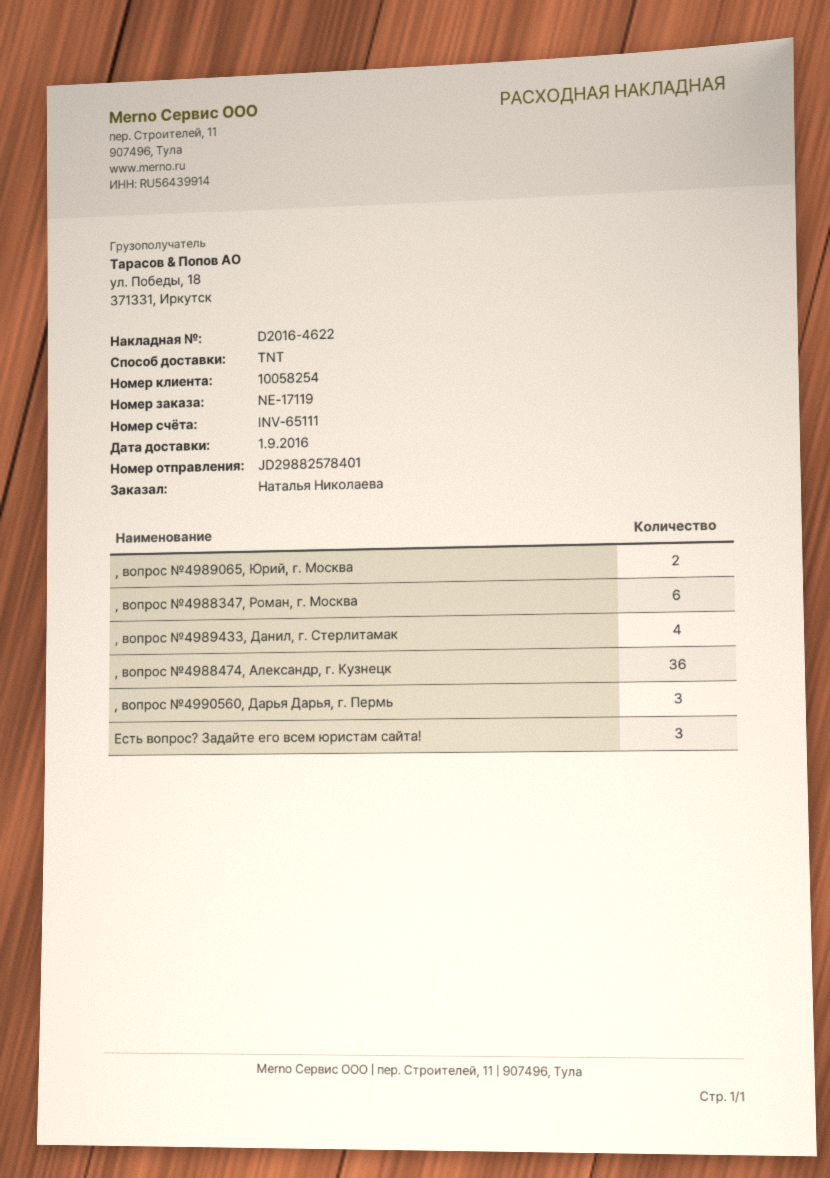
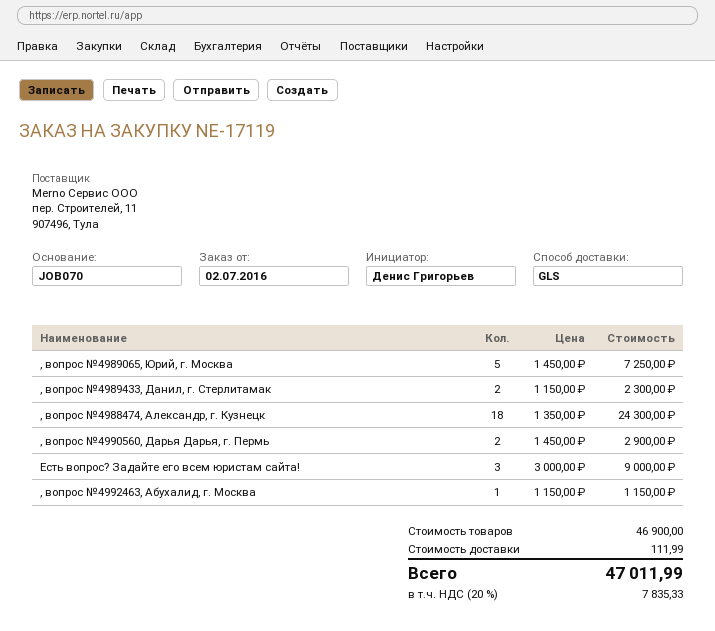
ordered by: Наталья Николаева -> Денис Григорьев
shipping method: TNT -> GLS
, вопрос №4989065, Юрий, г. Москва: 2 -> 5
, вопрос №4988347, Роман, г. Москва: 6 -> none
, вопрос №4989433, Данил, г. Стерлитамак: 4 -> 2
, вопрос №4988474, Александр, г. Кузнецк: 36 -> 18
, вопрос №4990560, Дарья Дарья, г. Пермь: 3 -> 2
, вопрос №4992463, Абухалид, г. Москва: none -> 1

